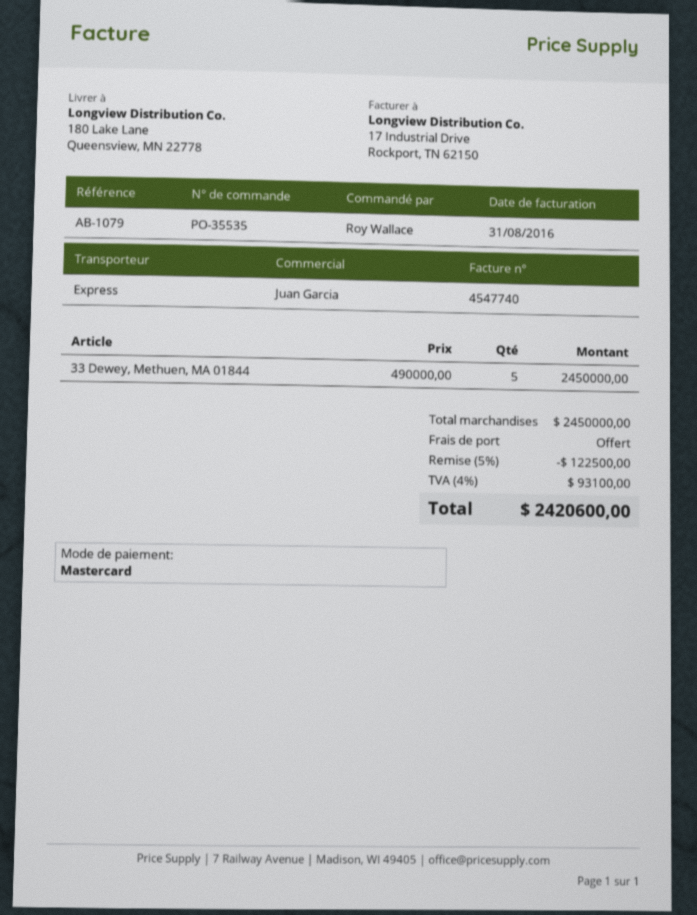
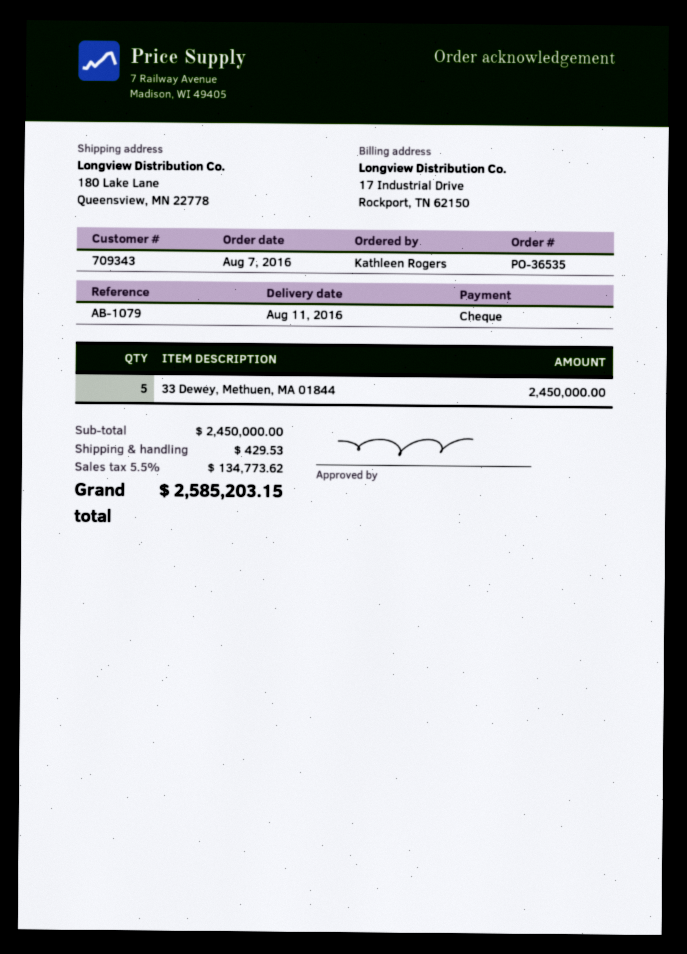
order number: PO-35535 -> PO-36535
ordered by: Roy Wallace -> Kathleen Rogers
payment method: Mastercard -> cheque
discount: 5% = 122500.00 -> none
shipping: 0.00 -> 429.53
tax: 4% = 93100.00 -> 5.5% = 134773.62
total: 2420600.00 -> 2585203.15

